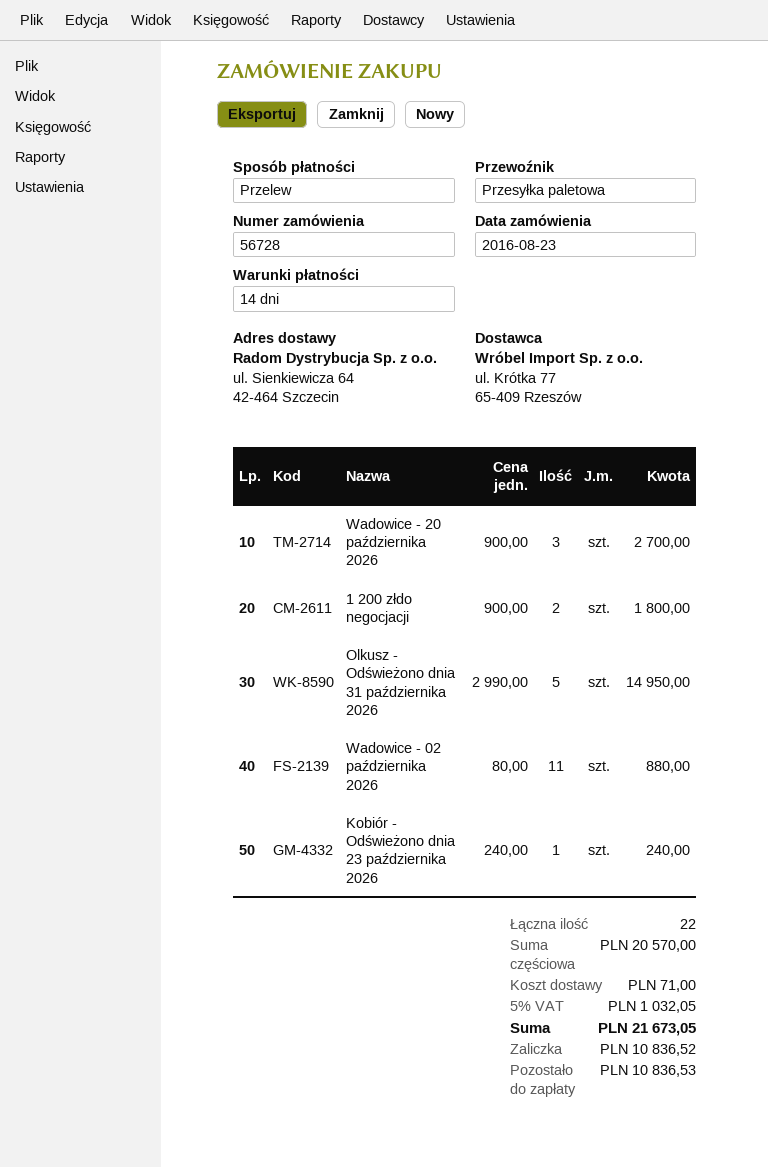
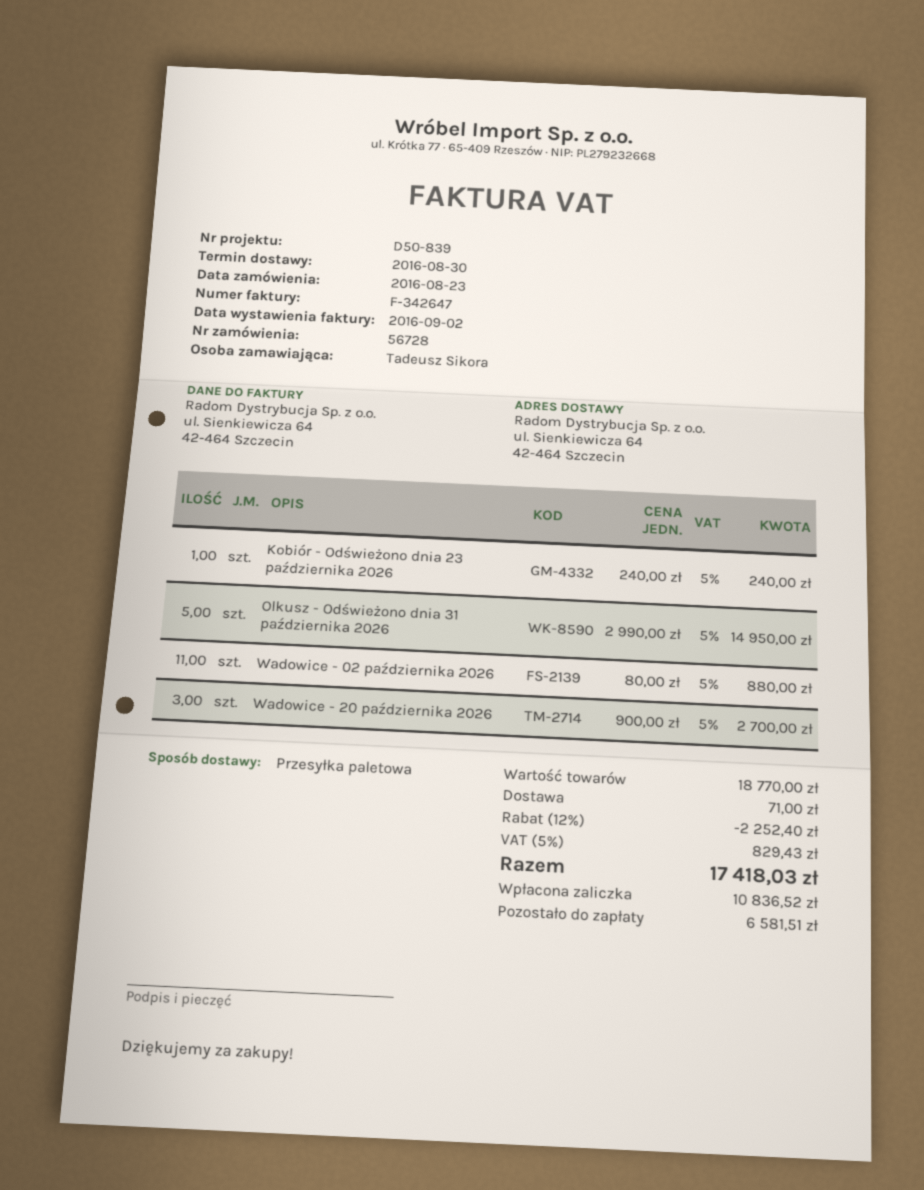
1 200 złdo negocjacji: 2 x 900.00 = 1800.00 -> none
subtotal: 20570.00 -> 18770.00
discount: none -> 12% = 2252.40
tax: 5% = 1032.05 -> 5% = 829.43
total: 21673.05 -> 17418.03
balance: 10836.53 -> 6581.51

